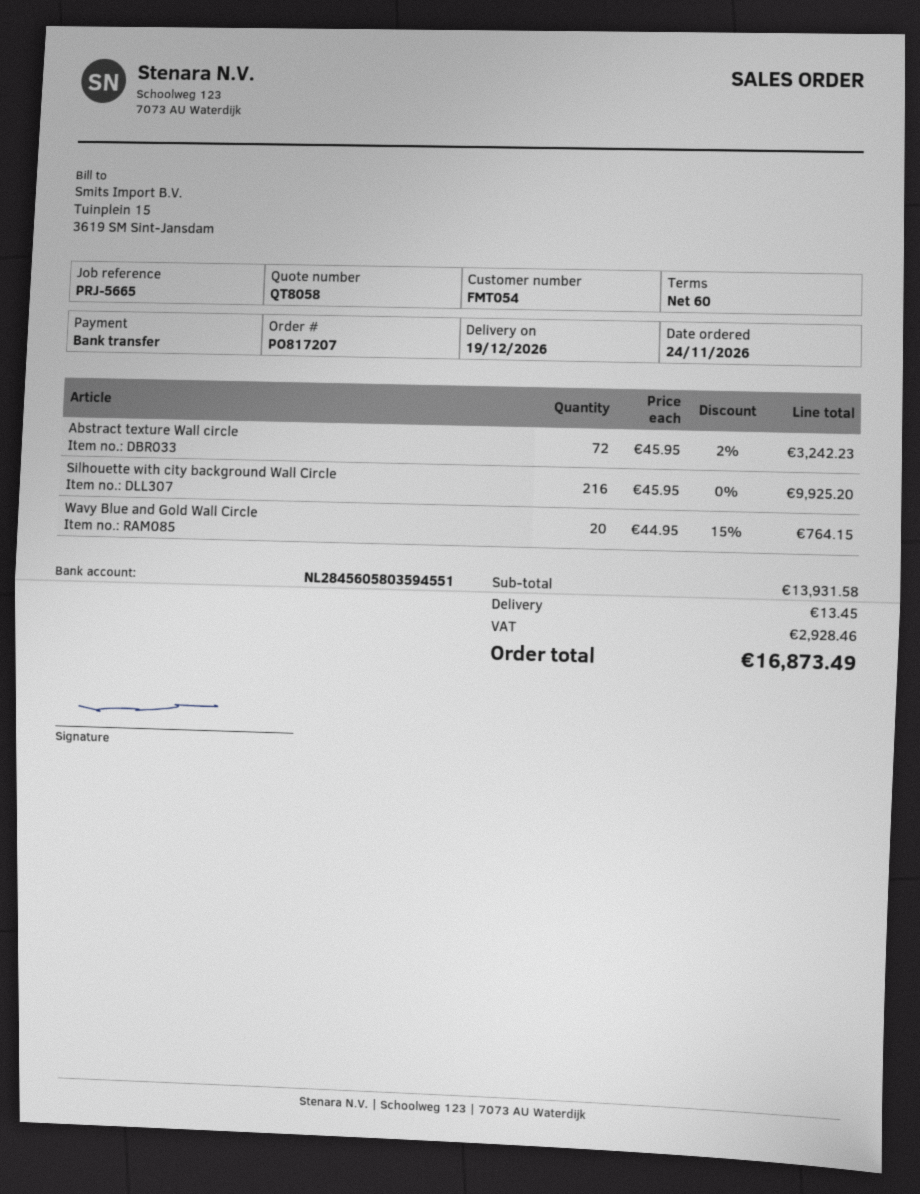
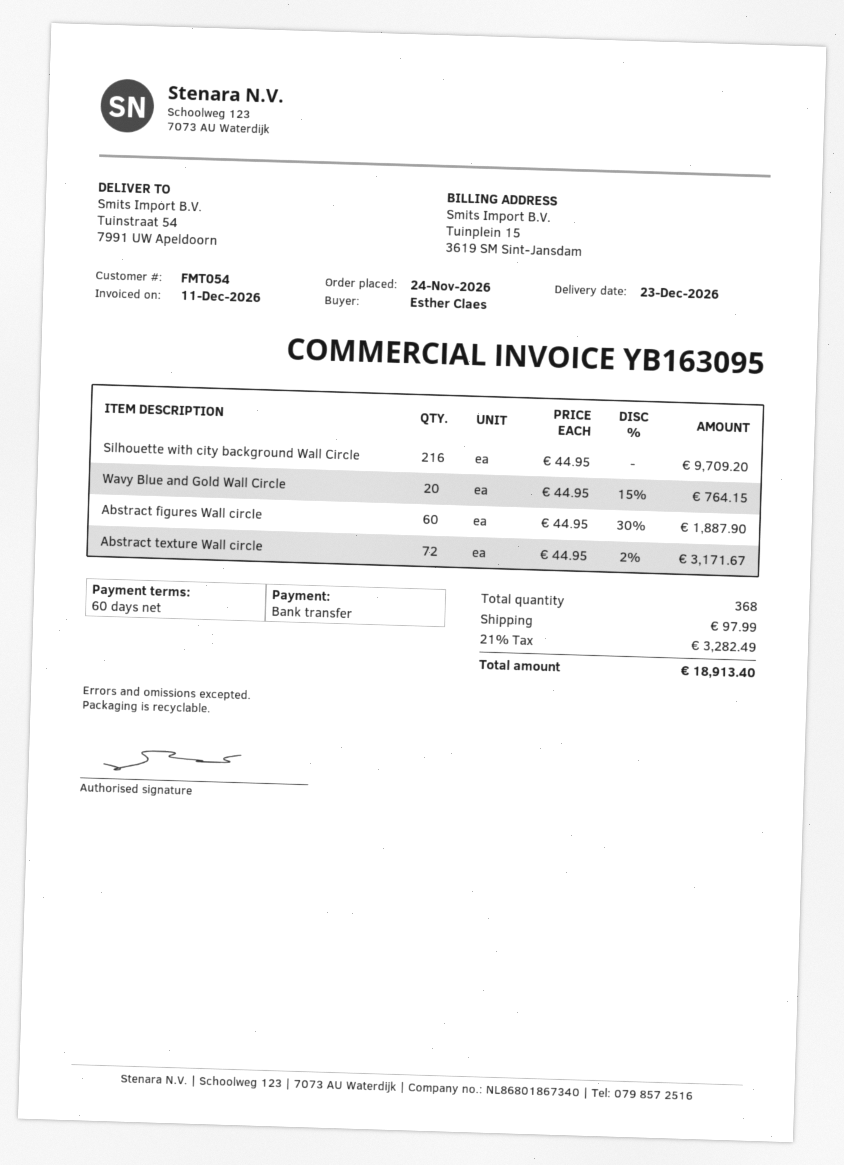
delivery date: 2026-12-19 -> 2026-12-23
Abstract texture Wall circle: 72 x 45.95 - 2% = 3242.23 -> 72 x 44.95 - 2% = 3171.67
Silhouette with city background Wall Circle: 216 x 45.95 = 9925.20 -> 216 x 44.95 = 9709.20
Abstract figures Wall circle: none -> 60 x 44.95 - 30% = 1887.90
shipping: 13.45 -> 97.99
tax: 2928.46 -> 3282.49
total: 16873.49 -> 18913.40

